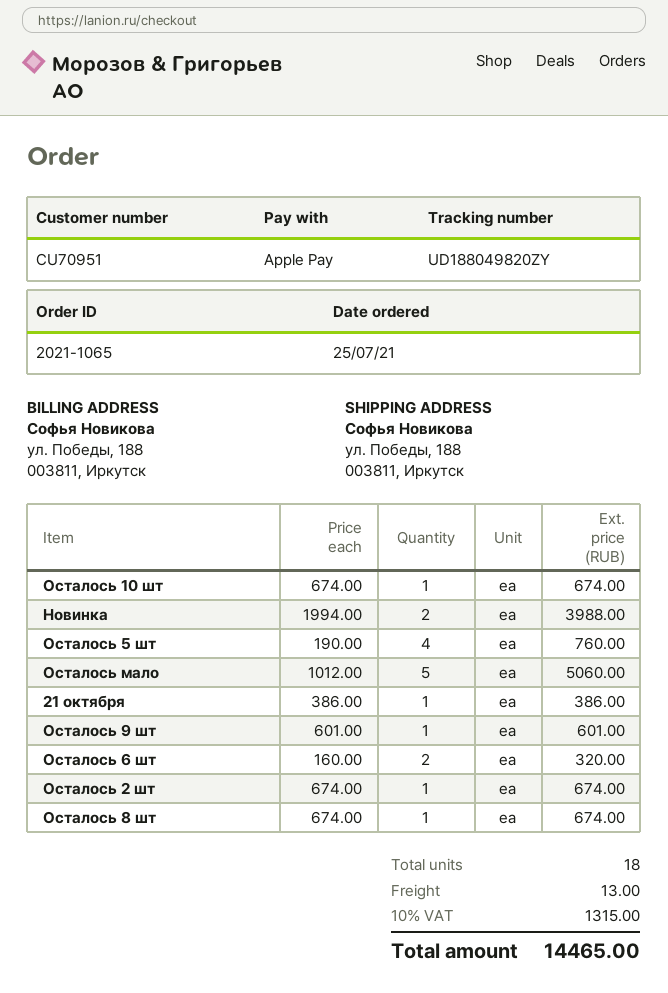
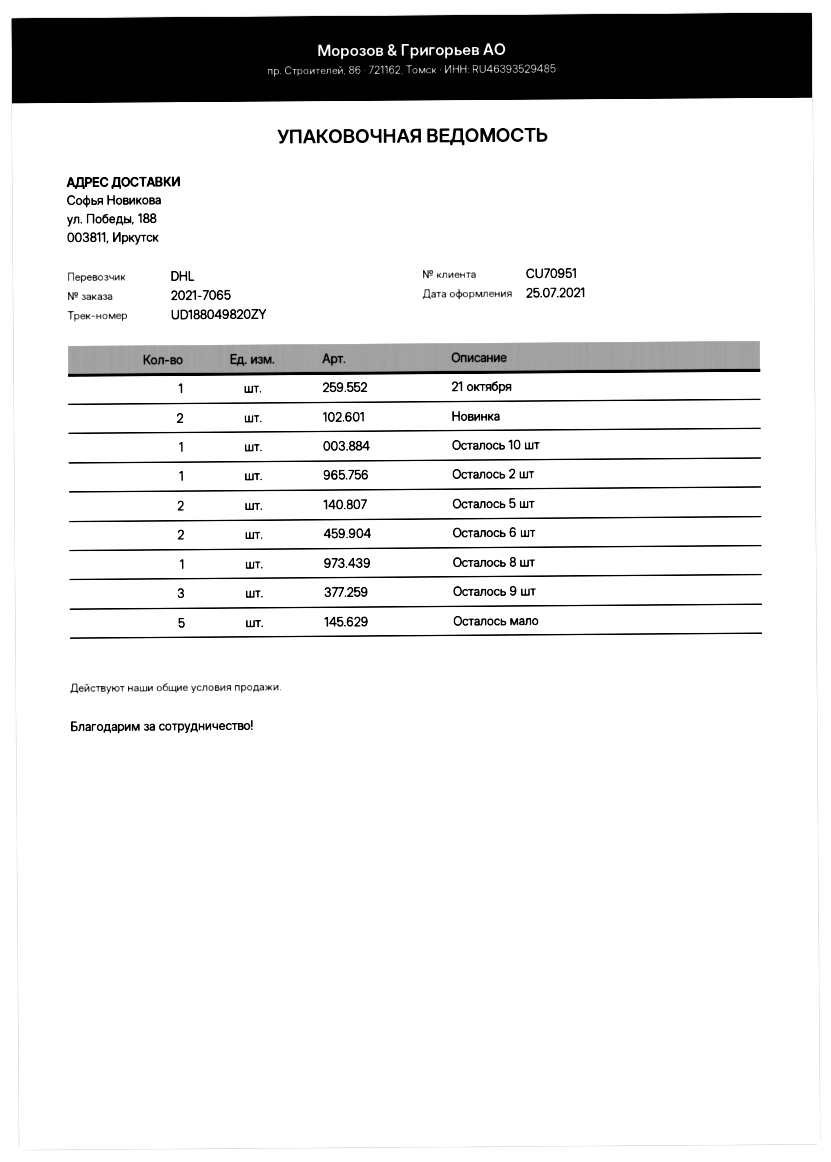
order number: 2021-1065 -> 2021-7065
Осталось 5 шт: 4 -> 2
Осталось 9 шт: 1 -> 3

